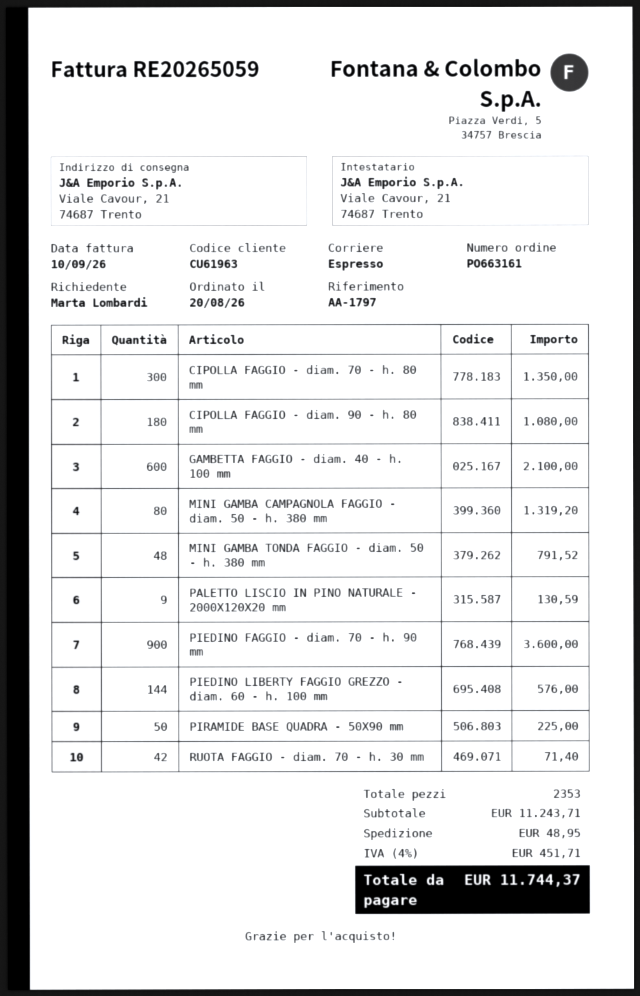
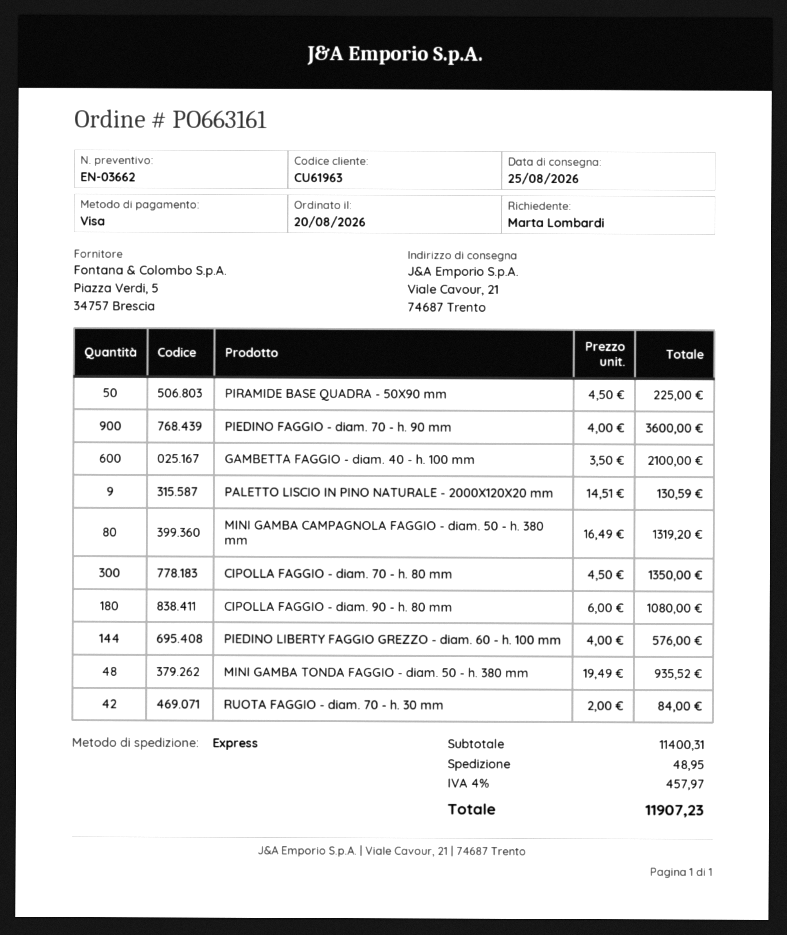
MINI GAMBA TONDA FAGGIO - diam. 50 - h. 380 mm: 48 for 791.52 -> 48 for 935.52
RUOTA FAGGIO - diam. 70 - h. 30 mm: 42 for 71.40 -> 42 for 84.00
subtotal: 11243.71 -> 11400.31
tax: 4% = 451.71 -> 4% = 457.97
total: 11744.37 -> 11907.23

